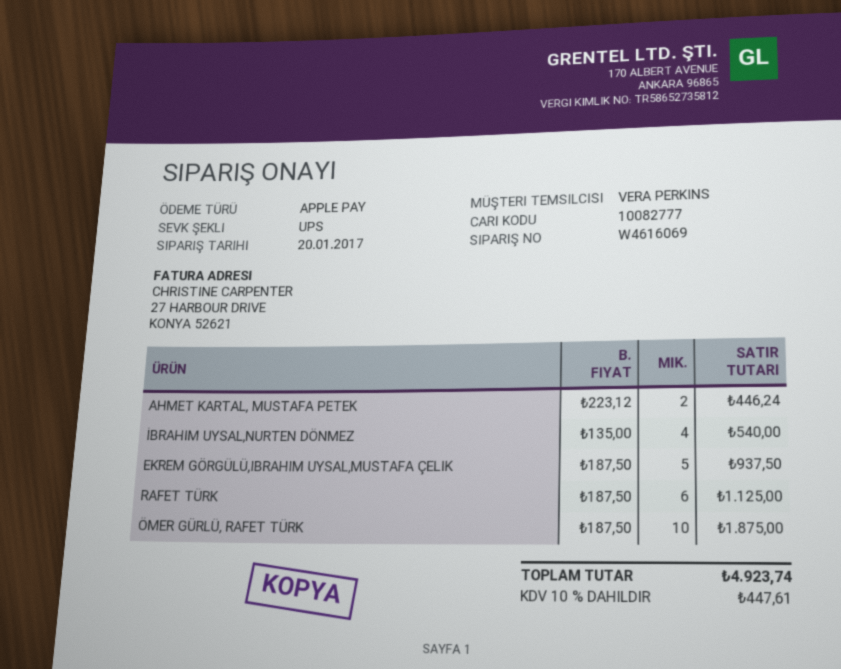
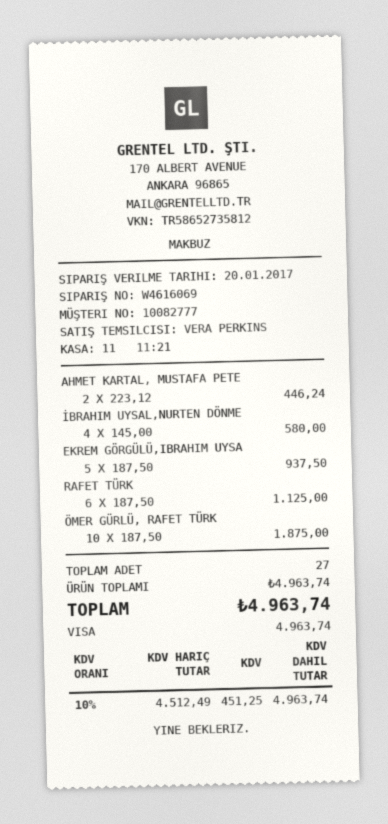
payment method: Apple Pay -> Visa
İBRAHIM UYSAL,NURTEN DÖNMEZ: 4 x 135.00 = 540.00 -> 4 x 145.00 = 580.00
tax: 10% = 447.61 -> 10% = 451.25
total: 4923.74 -> 4963.74

